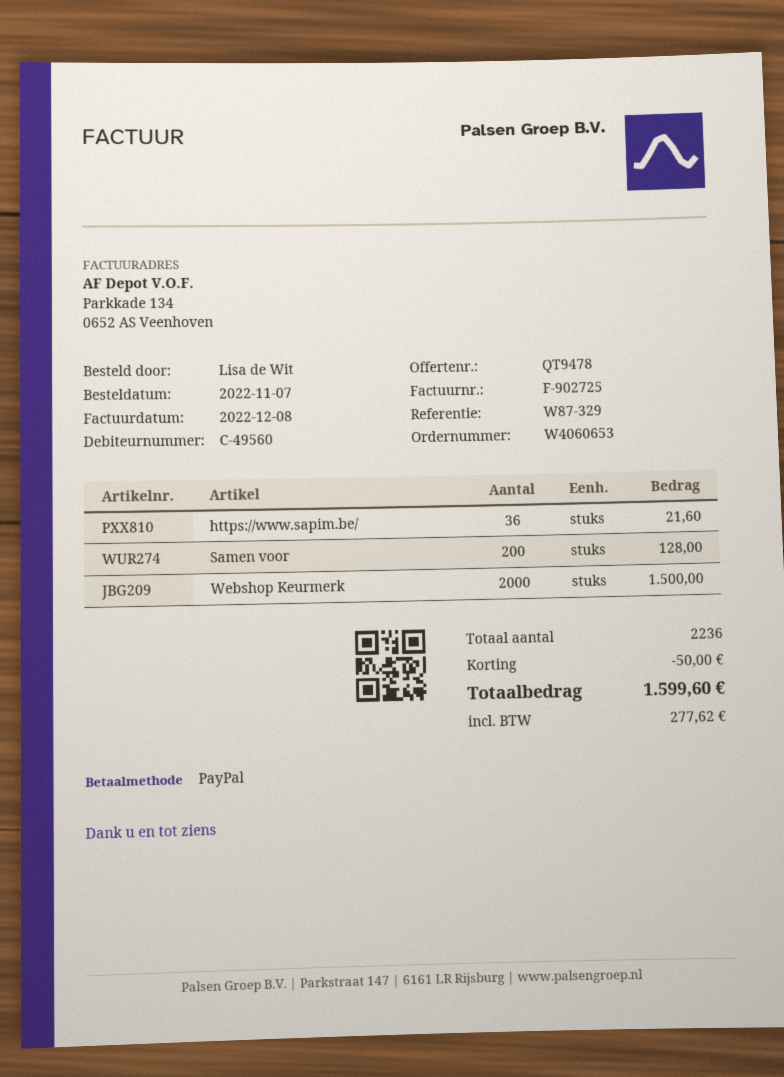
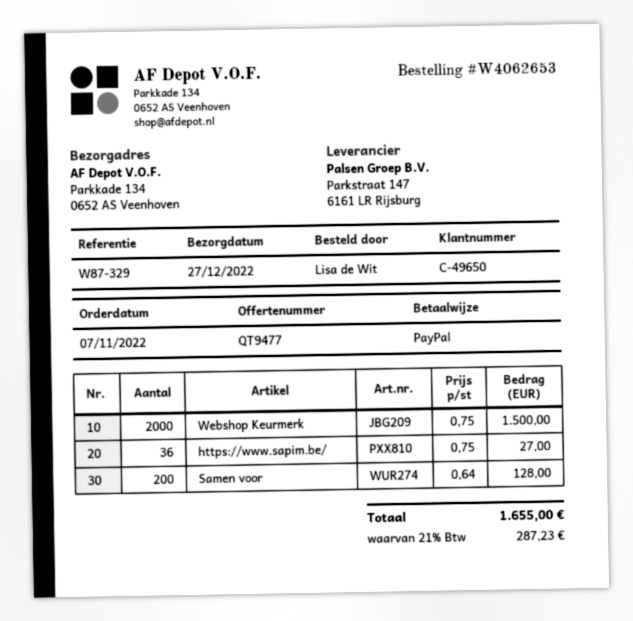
quote number: QT9478 -> QT9477
order number: W4060653 -> W4062653
customer number: C-49560 -> C-49650
https://www.sapim.be/: 36 for 21.60 -> 36 for 27.00
discount: 50.00 -> none
tax: 277.62 -> 287.23
total: 1599.60 -> 1655.00

